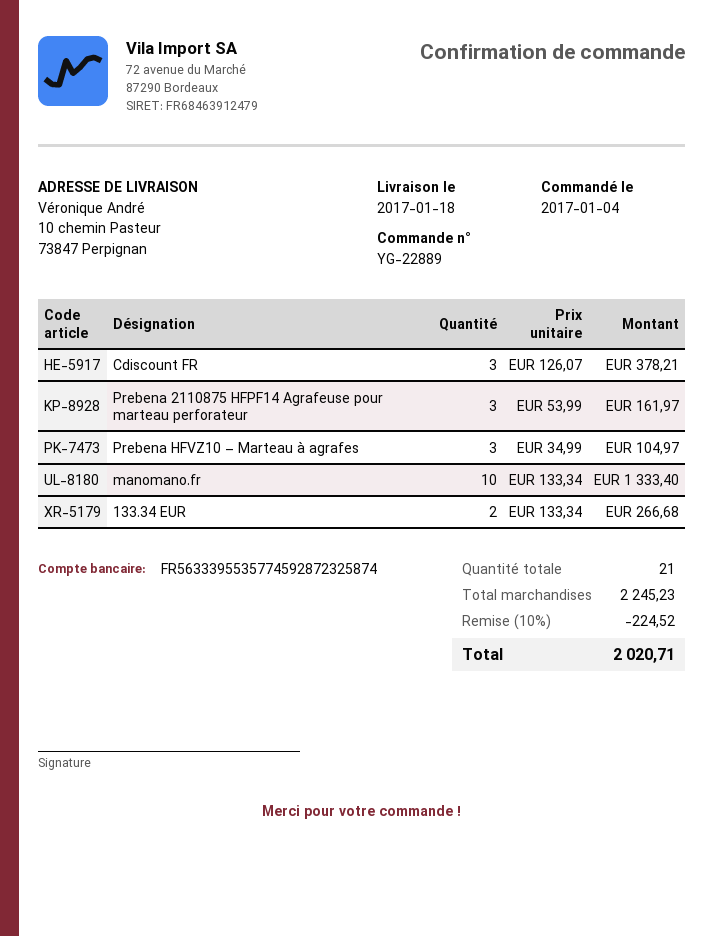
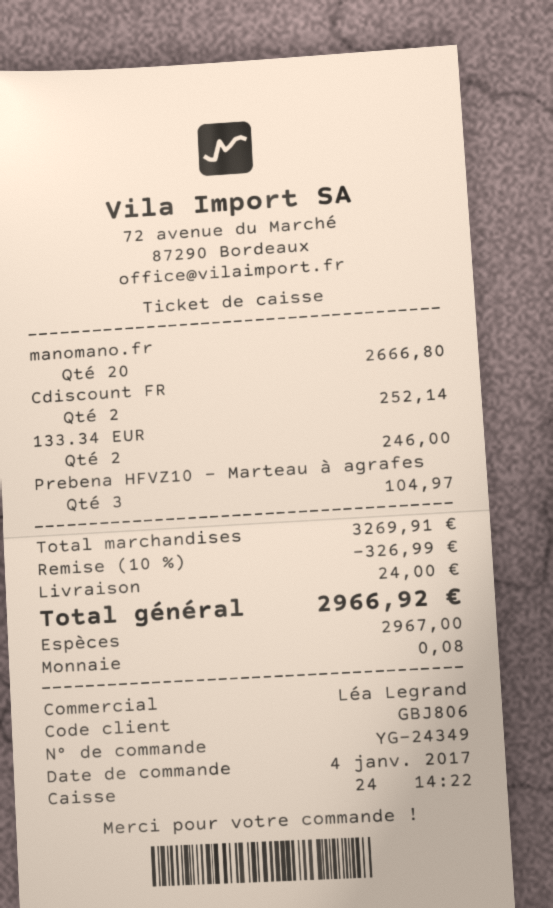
order number: YG-22889 -> YG-24349
Cdiscount FR: 3 for 378.21 -> 2 for 252.14
Prebena 2110875 HFPF14 Agrafeuse pour marteau perforateur: 3 for 161.97 -> none
manomano.fr: 10 for 1333.40 -> 20 for 2666.80
133.34 EUR: 2 for 266.68 -> 2 for 246.00
subtotal: 2245.23 -> 3269.91
discount: 10% = 224.52 -> 10% = 326.99
shipping: none -> 24.00
total: 2020.71 -> 2966.92

